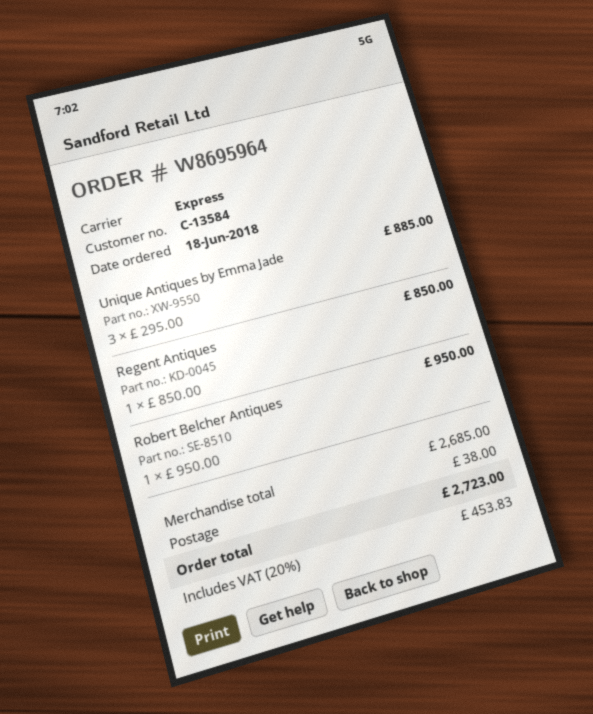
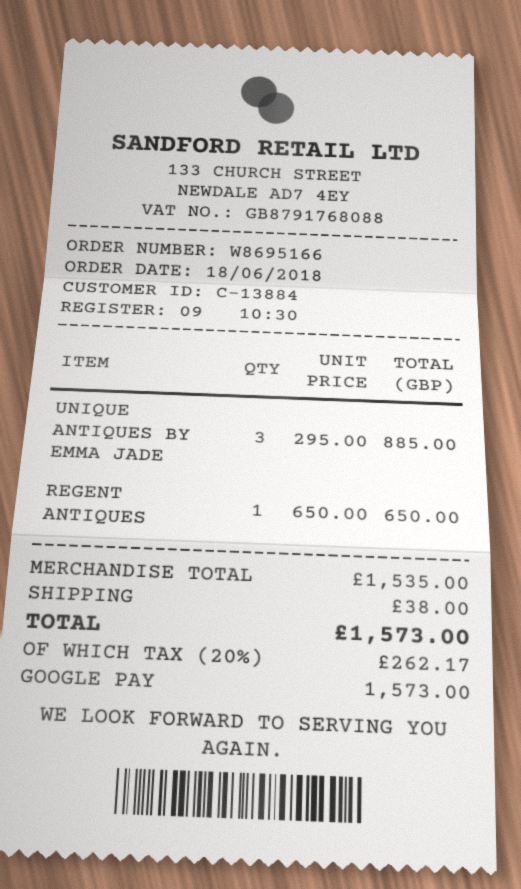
order number: W8695964 -> W8695166
customer number: C-13584 -> C-13884
Regent Antiques: 1 x 850.00 = 850.00 -> 1 x 650.00 = 650.00
Robert Belcher Antiques: 1 x 950.00 = 950.00 -> none
subtotal: 2685.00 -> 1535.00
tax: 20% = 453.83 -> 20% = 262.17
total: 2723.00 -> 1573.00

